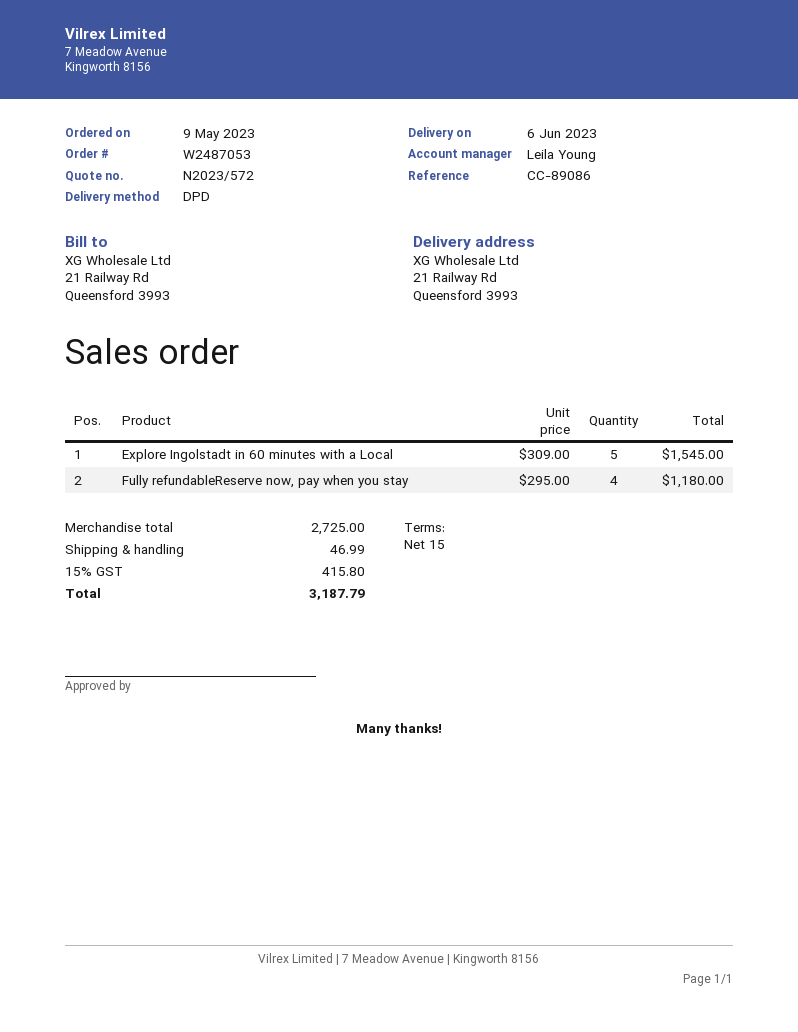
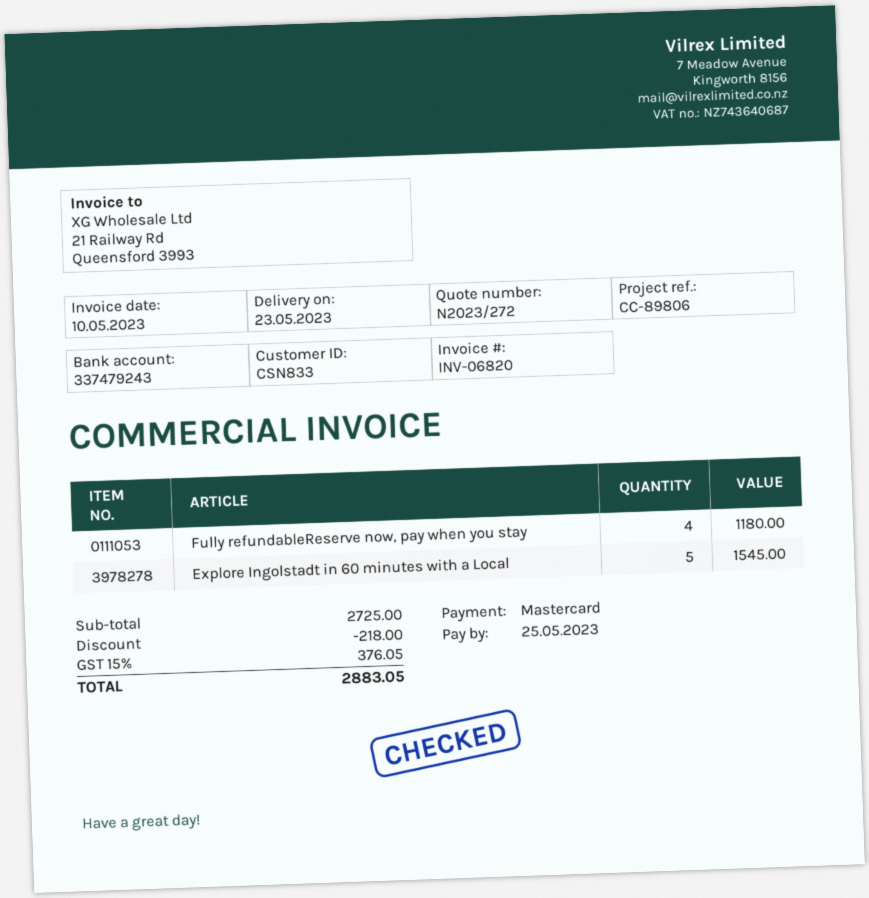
quote number: N2023/572 -> N2023/272
delivery date: 2023-06-06 -> 2023-05-23
reference: CC-89086 -> CC-89806
discount: none -> 218.00
shipping: 46.99 -> none
tax: 15% = 415.80 -> 15% = 376.05
total: 3187.79 -> 2883.05

